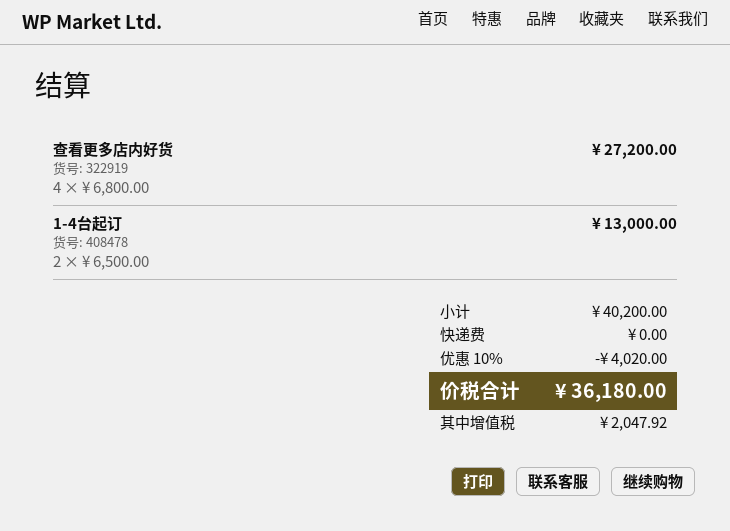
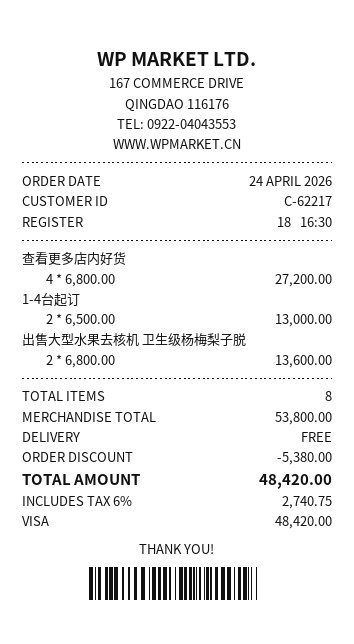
出售大型水果去核机 卫生级杨梅梨子脱: none -> 2 x 6800.00 = 13600.00
subtotal: 40200.00 -> 53800.00
discount: 4020.00 -> 5380.00
tax: 2047.92 -> 2740.75
total: 36180.00 -> 48420.00

